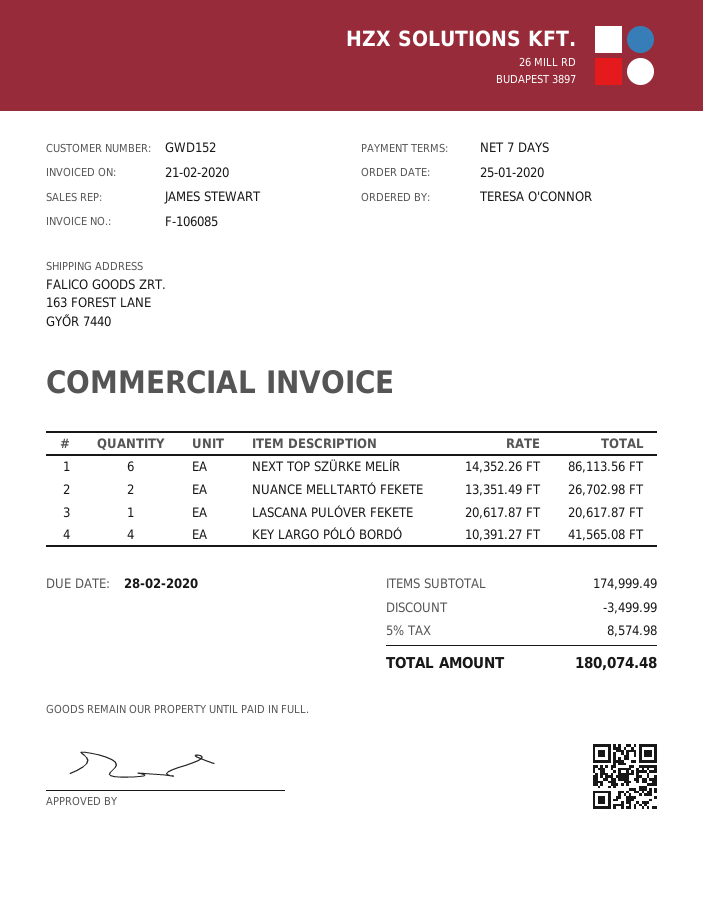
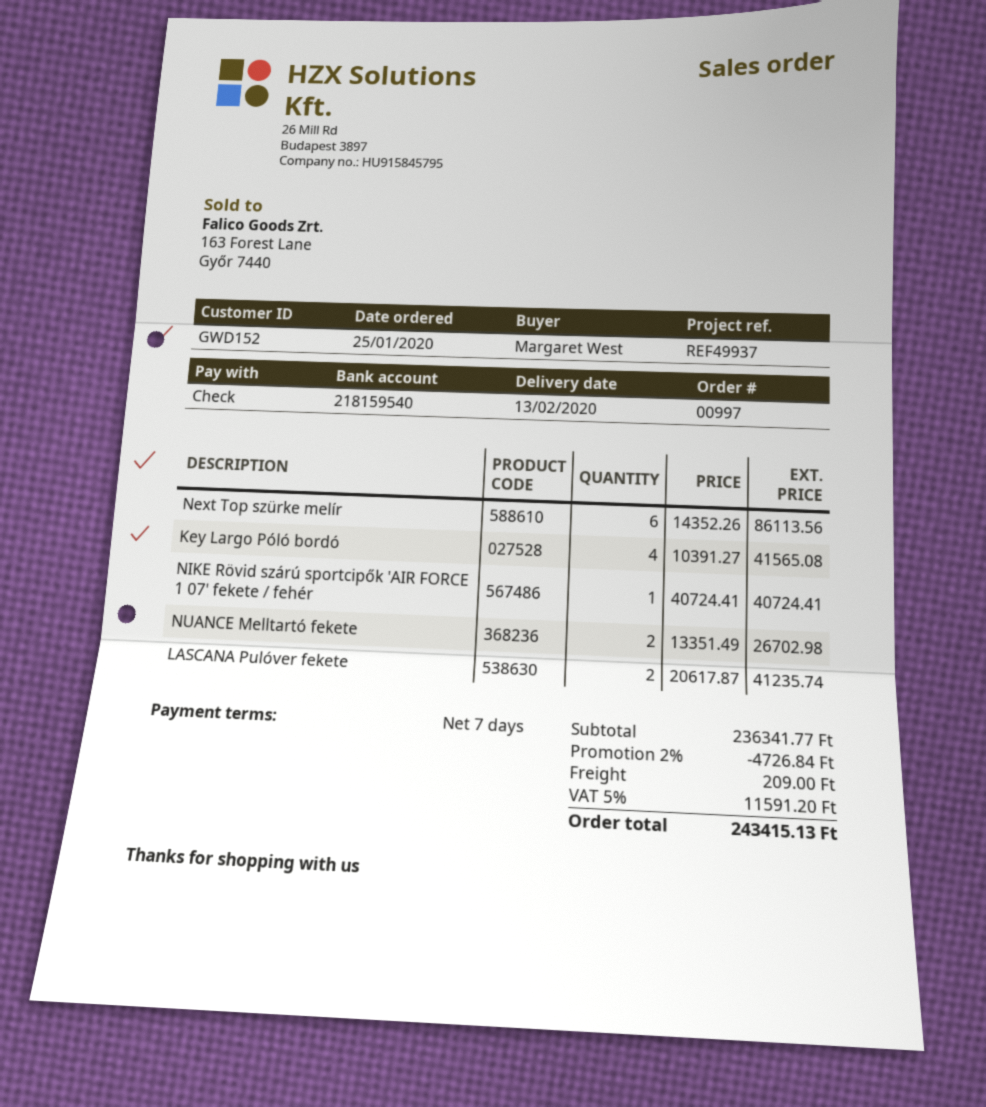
ordered by: TERESA O'CONNOR -> Margaret West
LASCANA PULÓVER FEKETE: 1 x 20617.87 = 20617.87 -> 2 x 20617.87 = 41235.74
NIKE Rövid szárú sportcipők 'AIR FORCE 1 07' fekete / fehér: none -> 1 x 40724.41 = 40724.41
subtotal: 174999.49 -> 236341.77
discount: 3499.99 -> 4726.84
shipping: none -> 209.00
tax: 5% = 8574.98 -> 5% = 11591.20
total: 180074.48 -> 243415.13

